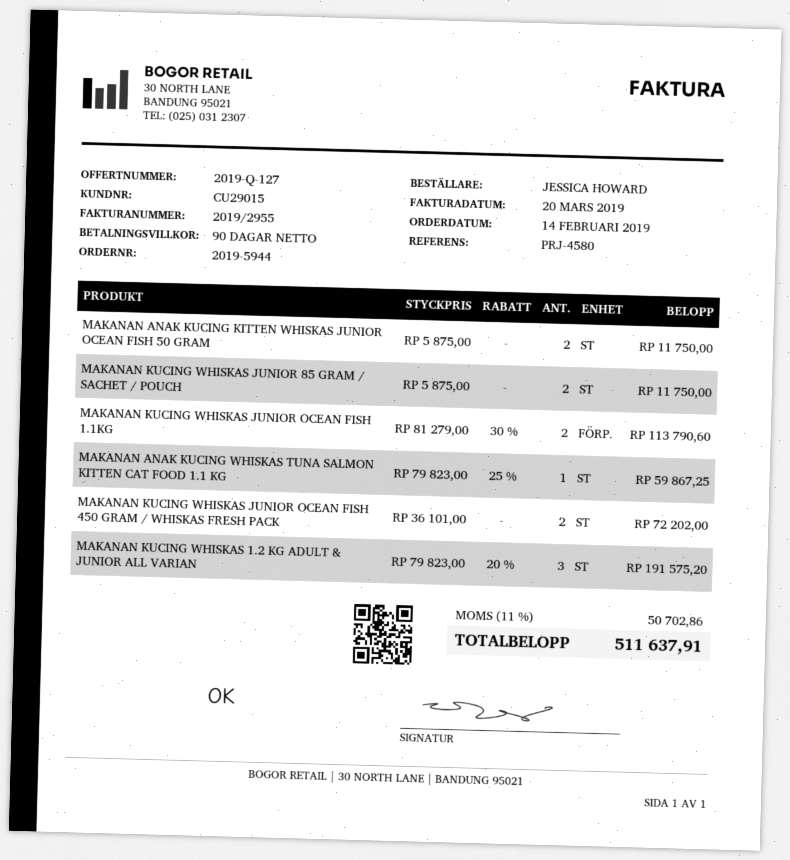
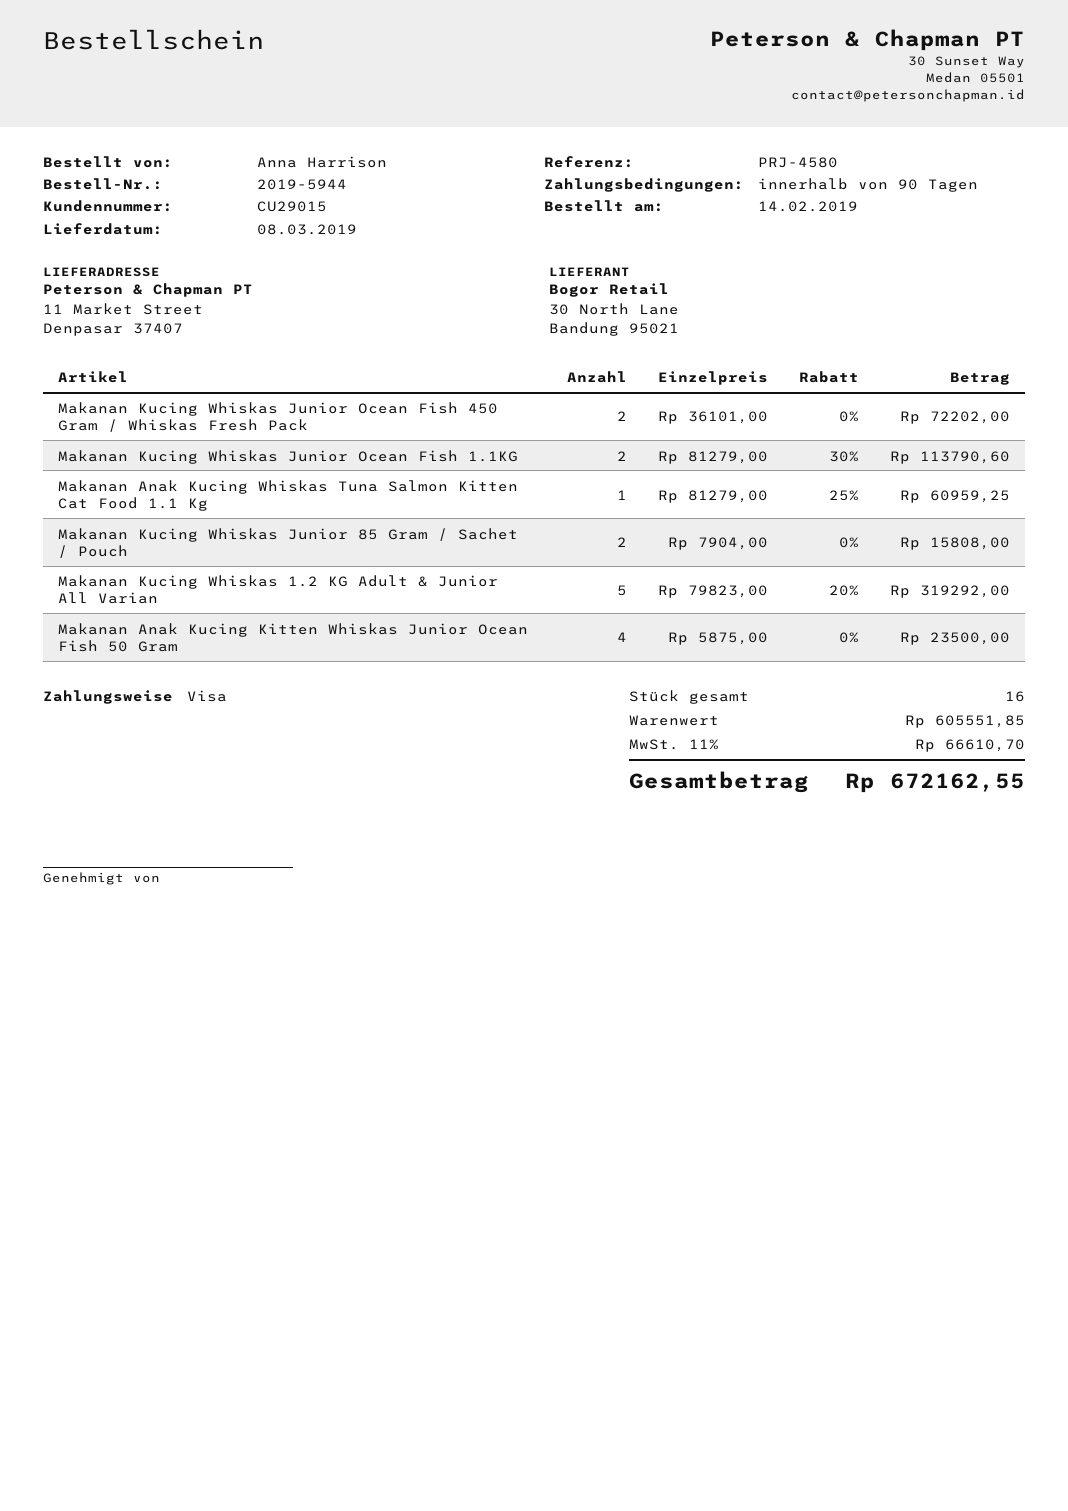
ordered by: JESSICA HOWARD -> Anna Harrison
MAKANAN ANAK KUCING KITTEN WHISKAS JUNIOR OCEAN FISH 50 GRAM: 2 x 5875.00 = 11750.00 -> 4 x 5875.00 = 23500.00
MAKANAN KUCING WHISKAS JUNIOR 85 GRAM / SACHET / POUCH: 2 x 5875.00 = 11750.00 -> 2 x 7904.00 = 15808.00
MAKANAN ANAK KUCING WHISKAS TUNA SALMON KITTEN CAT FOOD 1.1 KG: 1 x 79823.00 - 25% = 59867.25 -> 1 x 81279.00 - 25% = 60959.25
MAKANAN KUCING WHISKAS 1.2 KG ADULT & JUNIOR ALL VARIAN: 3 x 79823.00 - 20% = 191575.20 -> 5 x 79823.00 - 20% = 319292.00
tax: 11% = 50702.86 -> 11% = 66610.70
total: 511637.91 -> 672162.55

